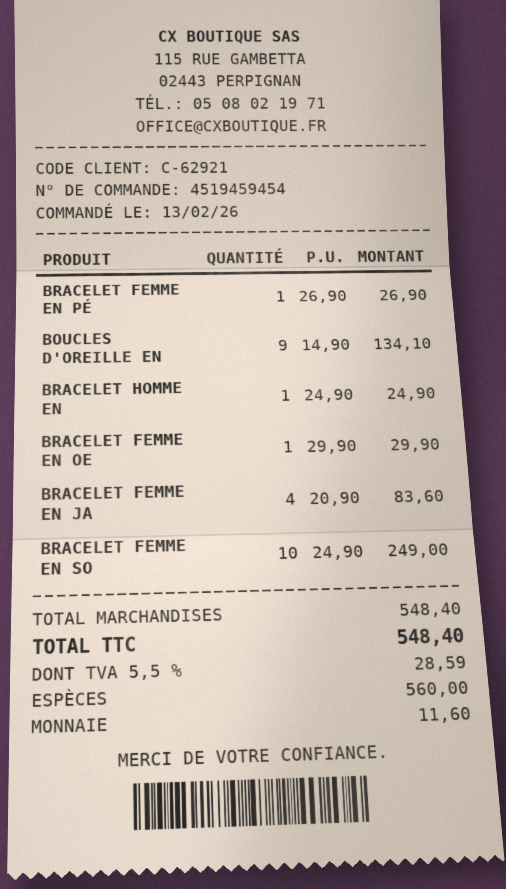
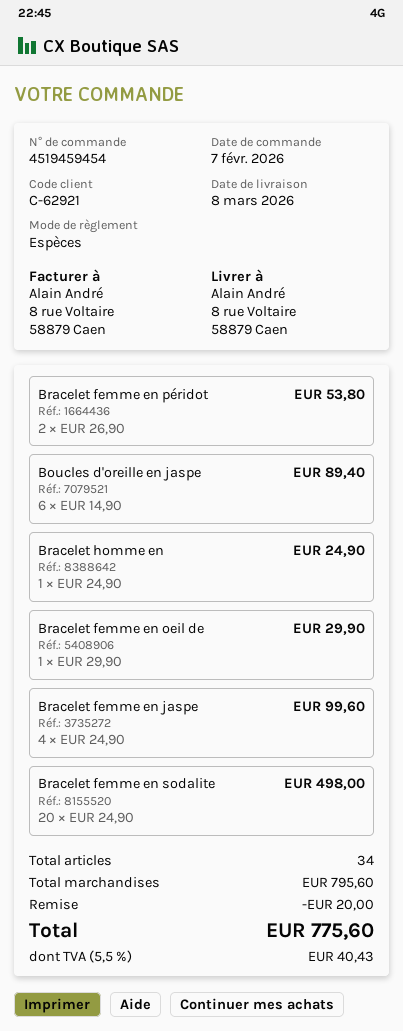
order date: 2026-02-13 -> 2026-02-07
BRACELET FEMME EN PÉ: 1 x 26.90 = 26.90 -> 2 x 26.90 = 53.80
BOUCLES D'OREILLE EN: 9 x 14.90 = 134.10 -> 6 x 14.90 = 89.40
BRACELET FEMME EN JA: 4 x 20.90 = 83.60 -> 4 x 24.90 = 99.60
BRACELET FEMME EN SO: 10 x 24.90 = 249.00 -> 20 x 24.90 = 498.00
subtotal: 548.40 -> 795.60
discount: none -> 20.00
tax: 5.5% = 28.59 -> 5.5% = 40.43
total: 548.40 -> 775.60

